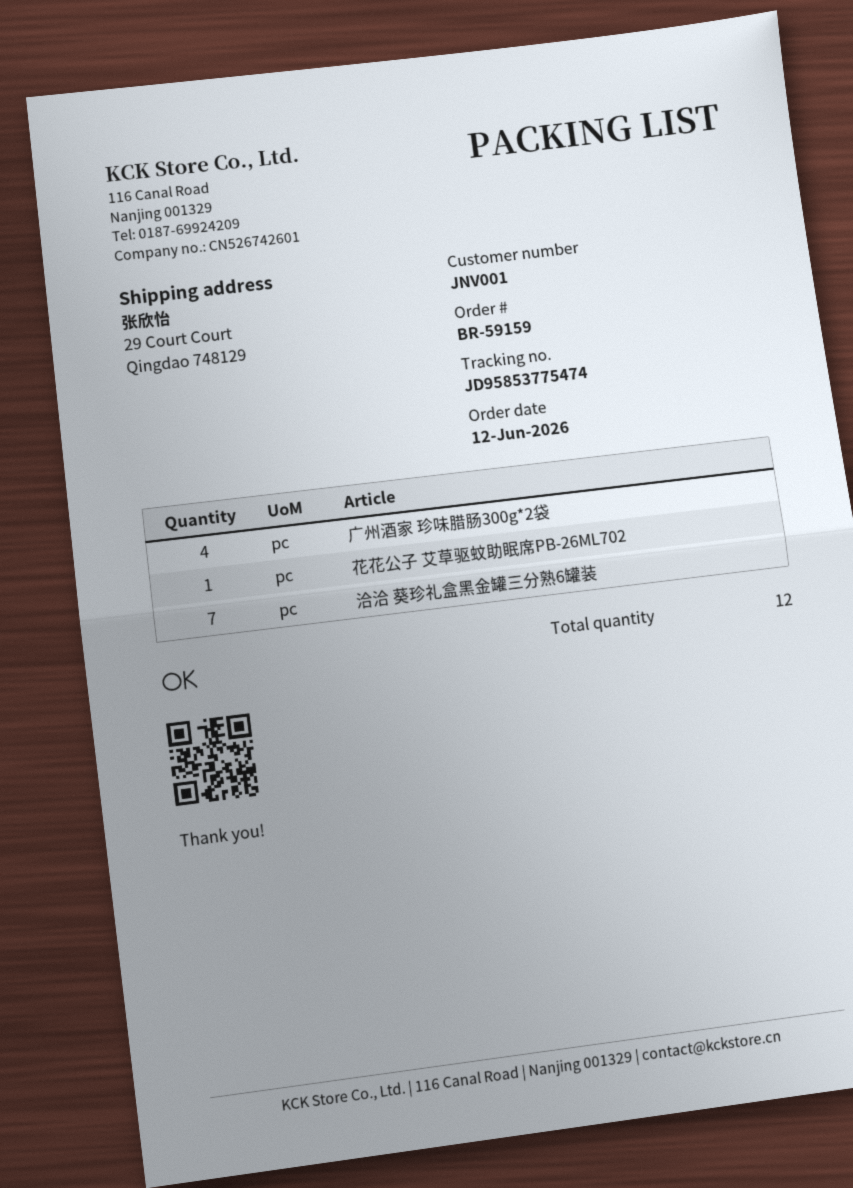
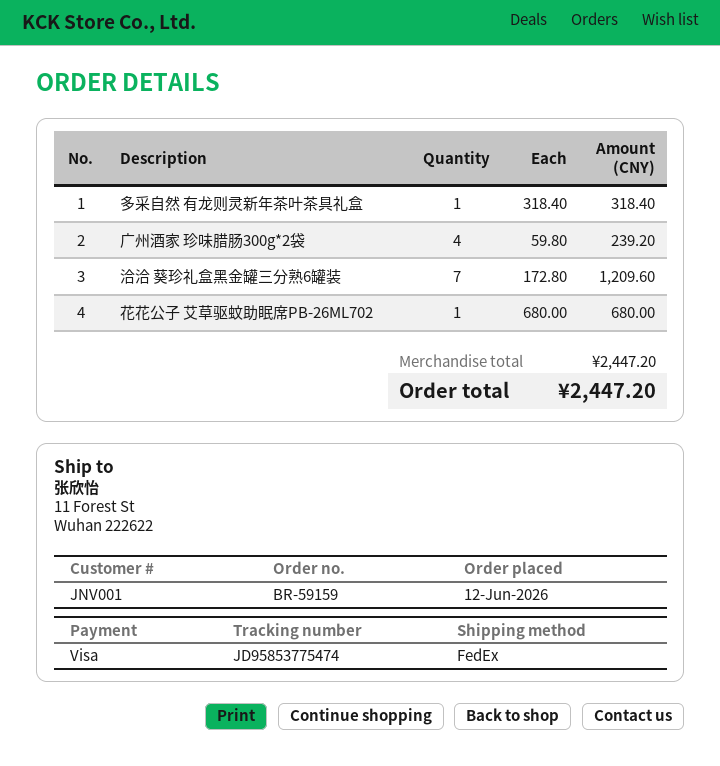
ship to: 29 Court Court, Qingdao 748129 -> 11 Forest St, Wuhan 222622
多采自然 有龙则灵新年茶叶茶具礼盒: none -> 1

